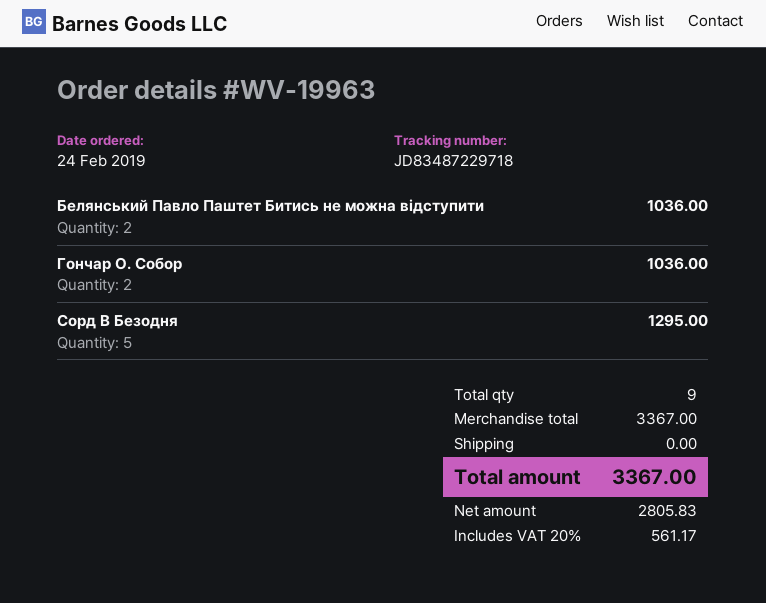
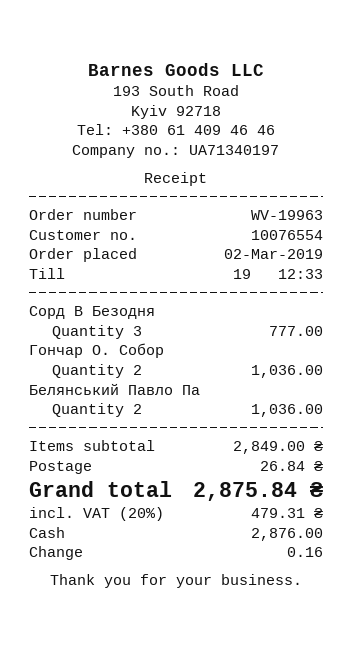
order date: 2019-02-24 -> 2019-03-02
Сорд В Безодня: 5 for 1295.00 -> 3 for 777.00
subtotal: 3367.00 -> 2849.00
shipping: 0.00 -> 26.84
tax: 20% = 561.17 -> 20% = 479.31
total: 3367.00 -> 2875.84

